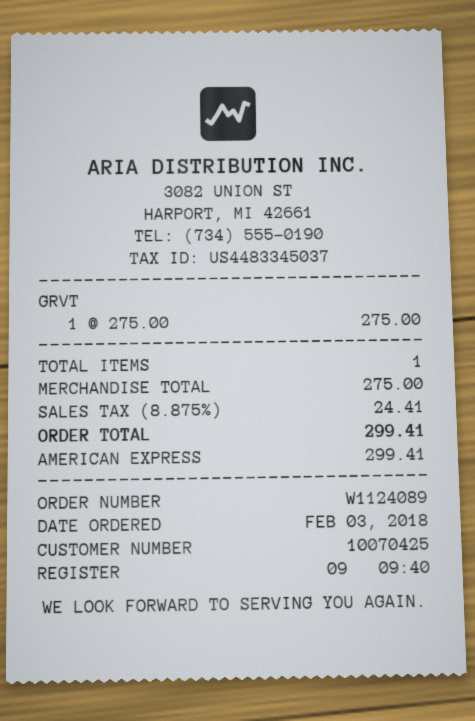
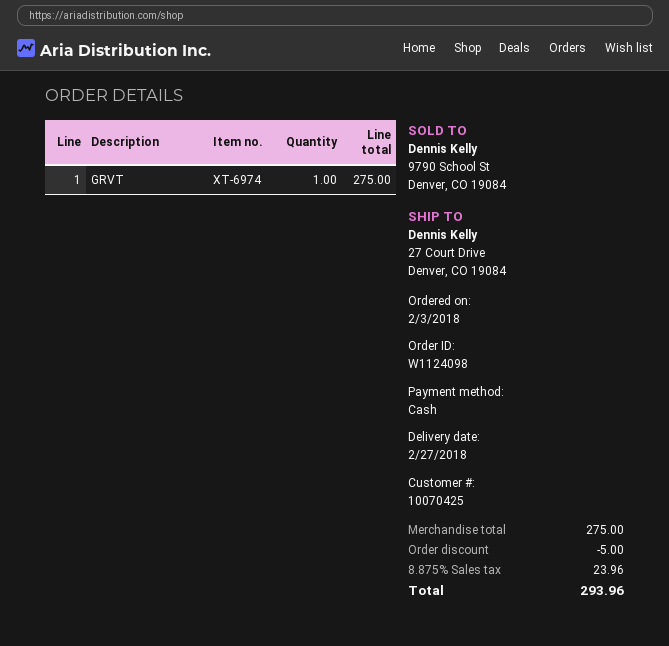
order number: W1124089 -> W1124098
payment method: American Express -> cash
discount: none -> 5.00
tax: 8.875% = 24.41 -> 8.875% = 23.96
total: 299.41 -> 293.96

